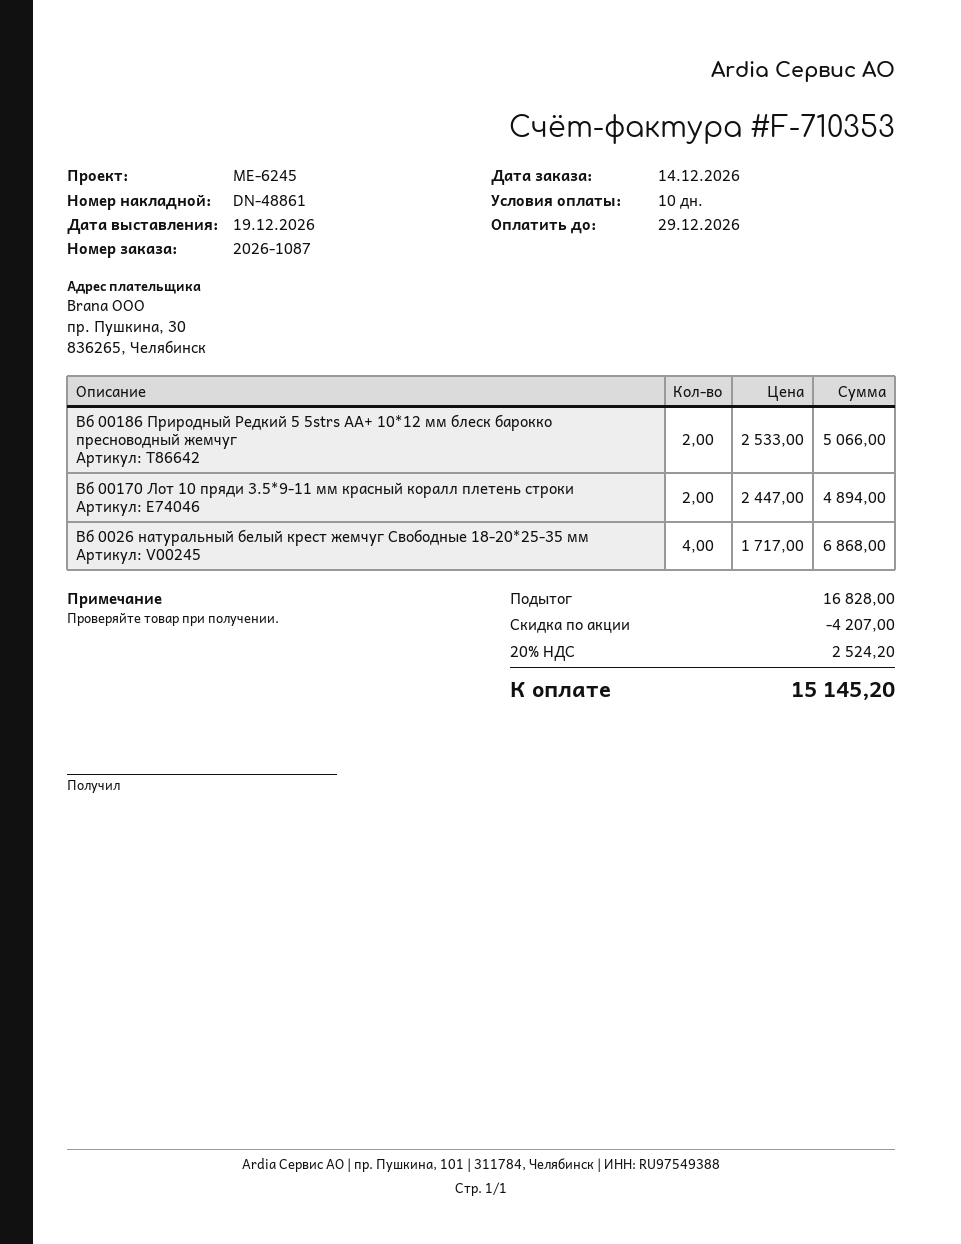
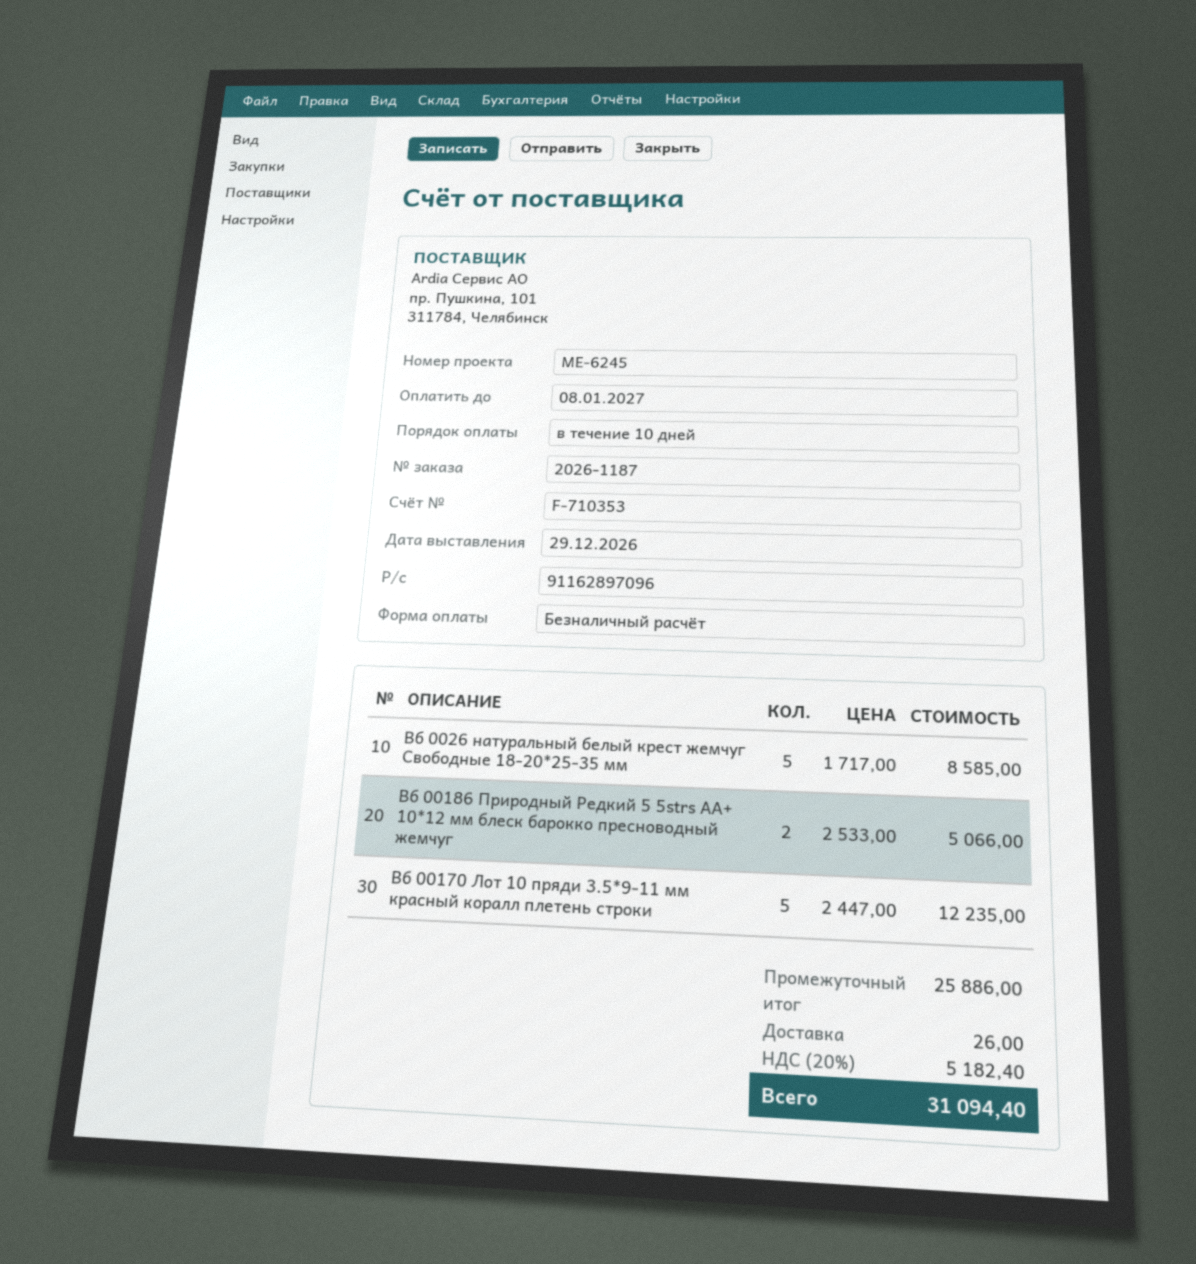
order number: 2026-1087 -> 2026-1187
invoice date: 2026-12-19 -> 2026-12-29
due date: 2026-12-29 -> 2027-01-08
Вб 00170 Лот 10 пряди 3.5*9-11 мм красный коралл плетень строки: 2 x 2447.00 = 4894.00 -> 5 x 2447.00 = 12235.00
Вб 0026 натуральный белый крест жемчуг Свободные 18-20*25-35 мм: 4 x 1717.00 = 6868.00 -> 5 x 1717.00 = 8585.00
subtotal: 16828.00 -> 25886.00
discount: 4207.00 -> none
shipping: none -> 26.00
tax: 20% = 2524.20 -> 20% = 5182.40
total: 15145.20 -> 31094.40

